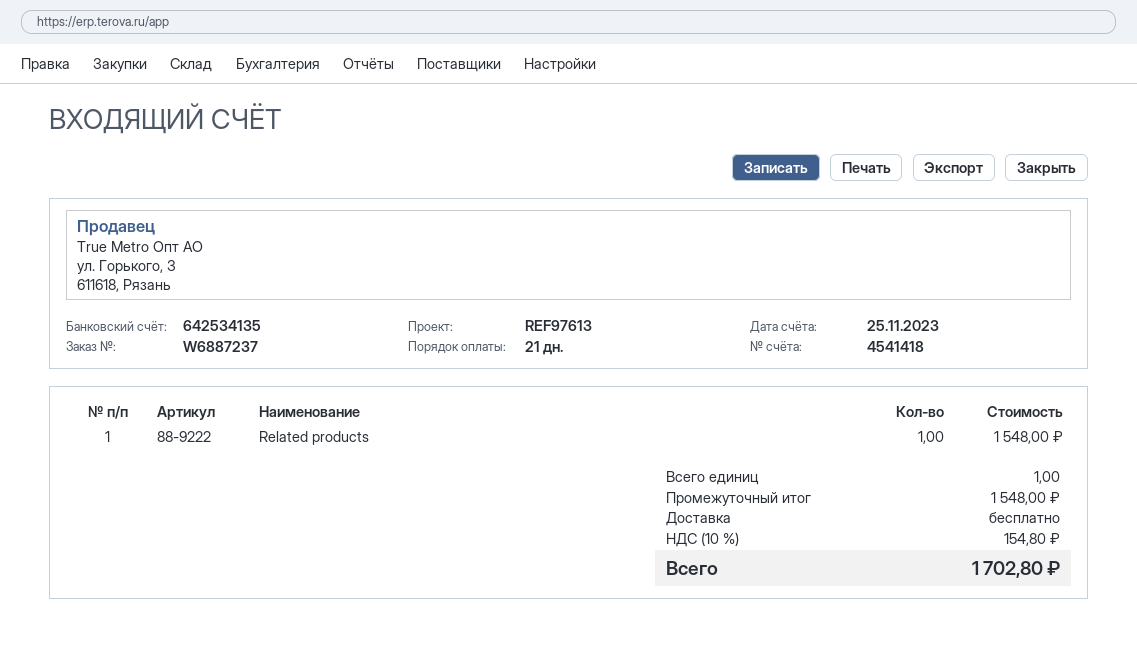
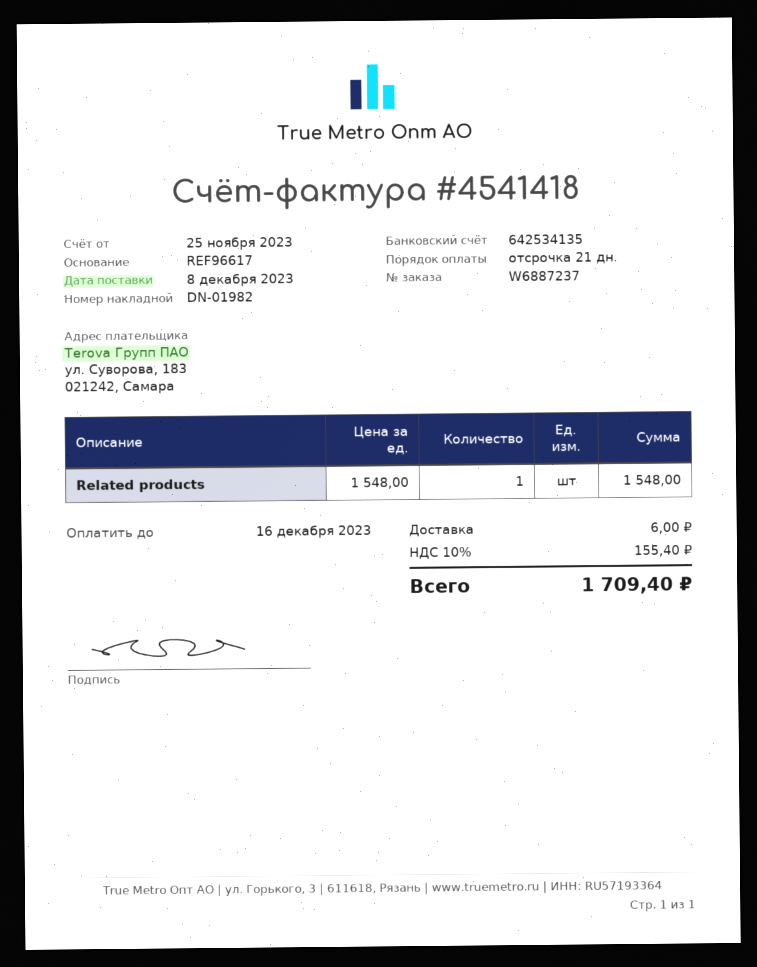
reference: REF97613 -> REF96617
shipping: 0.00 -> 6.00
tax: 10% = 154.80 -> 10% = 155.40
total: 1702.80 -> 1709.40

